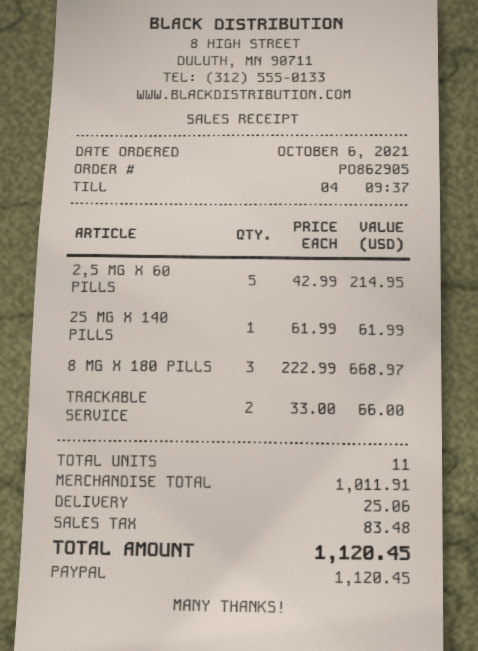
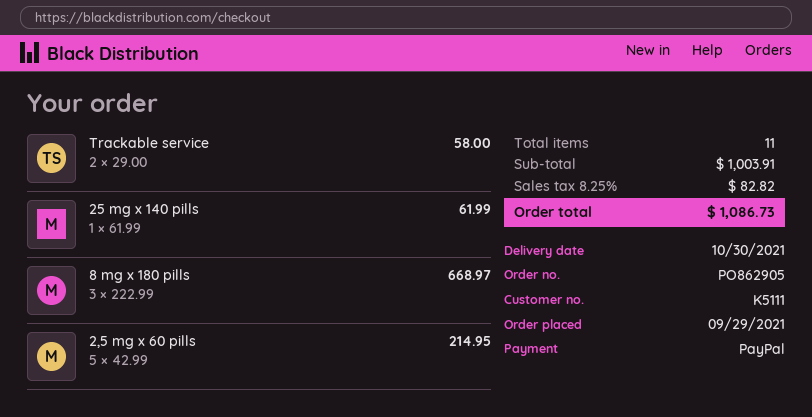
order date: 2021-10-06 -> 2021-09-29
TRACKABLE SERVICE: 2 x 33.00 = 66.00 -> 2 x 29.00 = 58.00
subtotal: 1011.91 -> 1003.91
shipping: 25.06 -> none
tax: 83.48 -> 82.82
total: 1120.45 -> 1086.73

